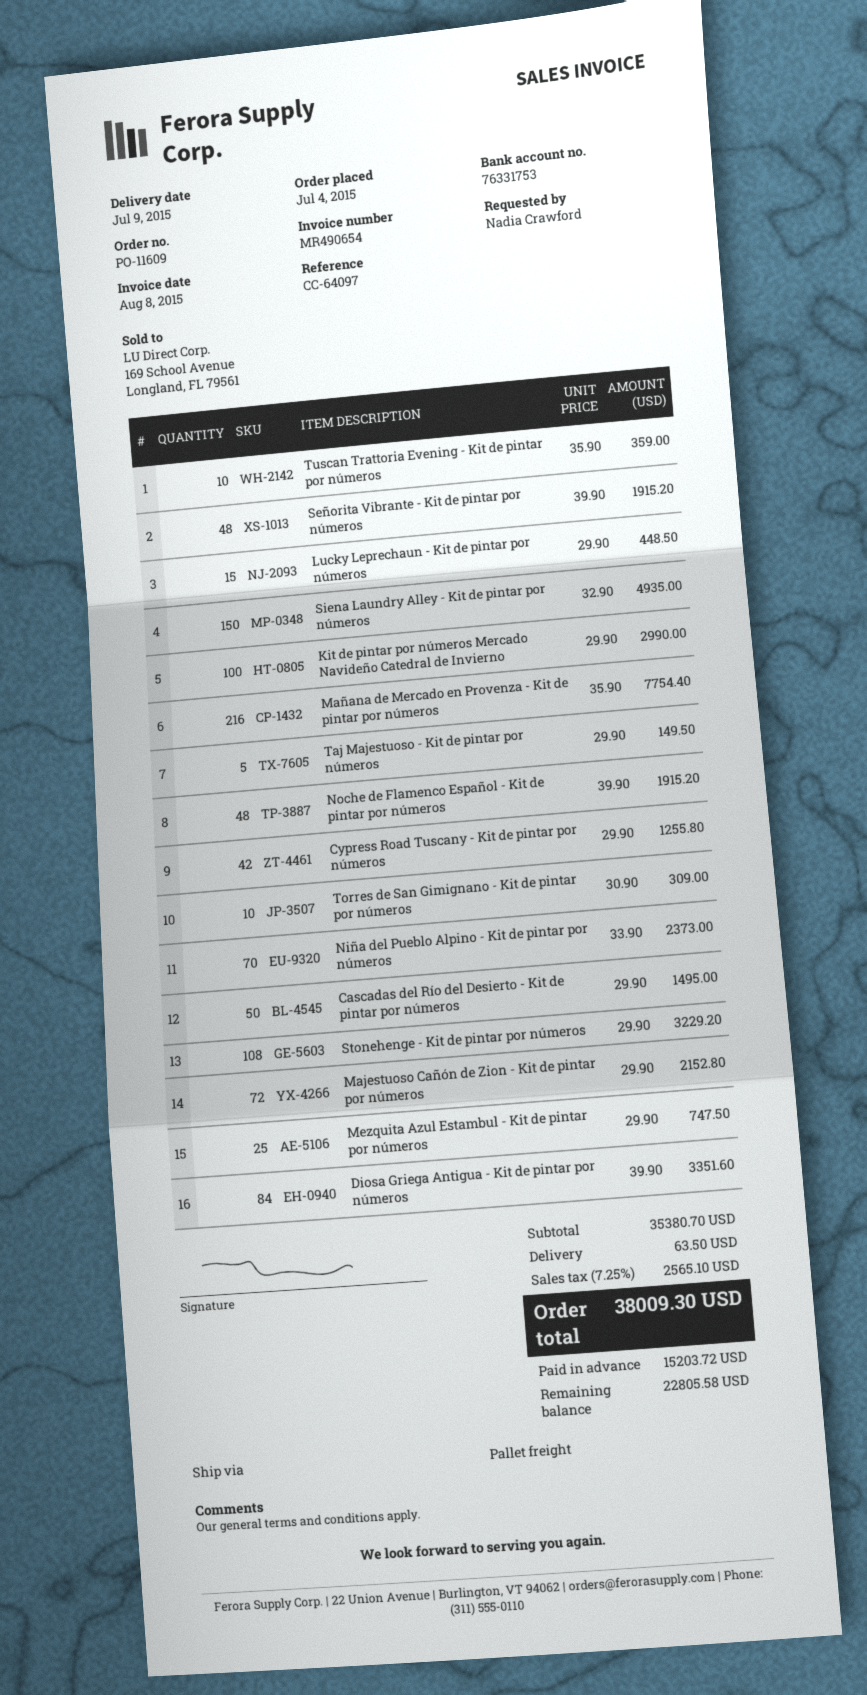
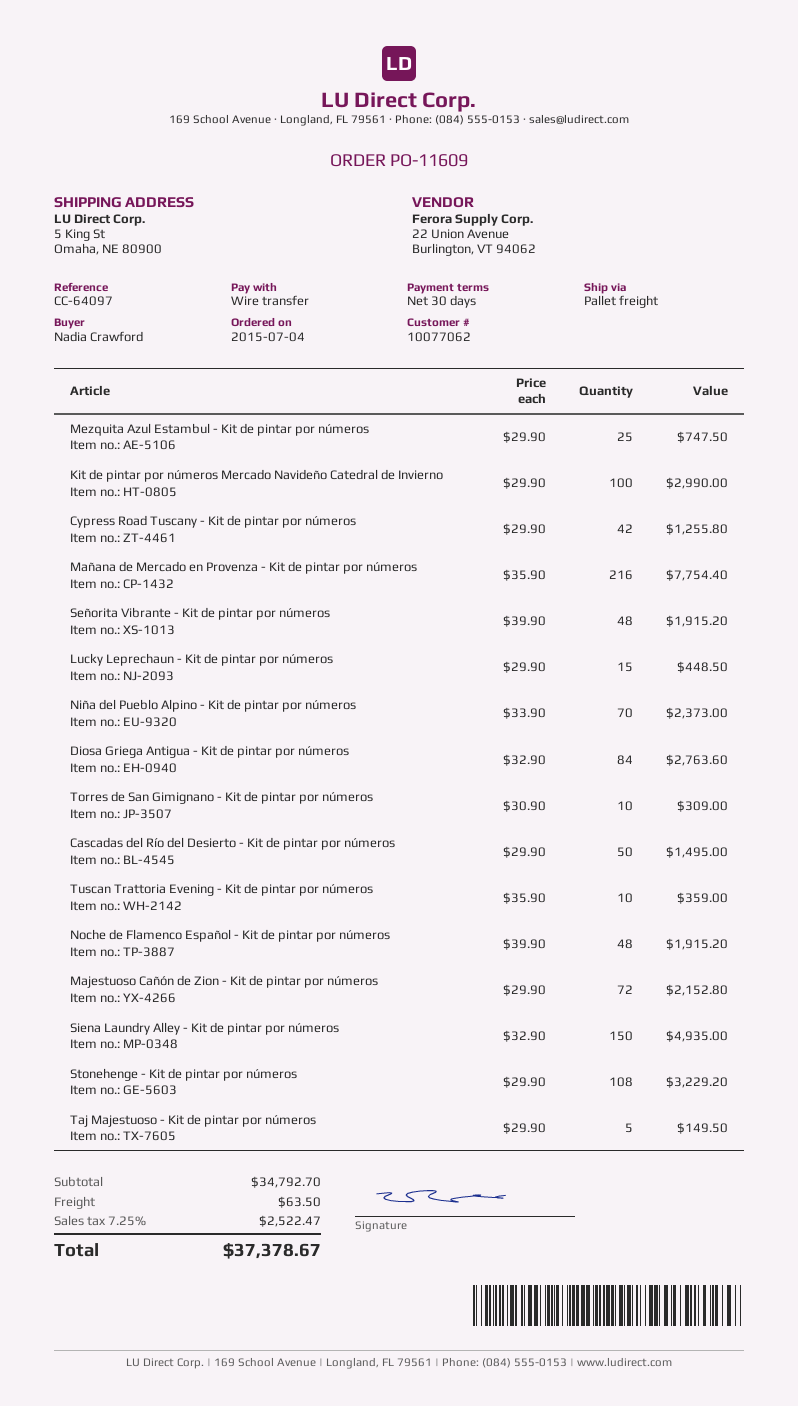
Diosa Griega Antigua - Kit de pintar por números: 84 x 39.90 = 3351.60 -> 84 x 32.90 = 2763.60
subtotal: 35380.70 -> 34792.70
tax: 7.25% = 2565.10 -> 7.25% = 2522.47
total: 38009.30 -> 37378.67

